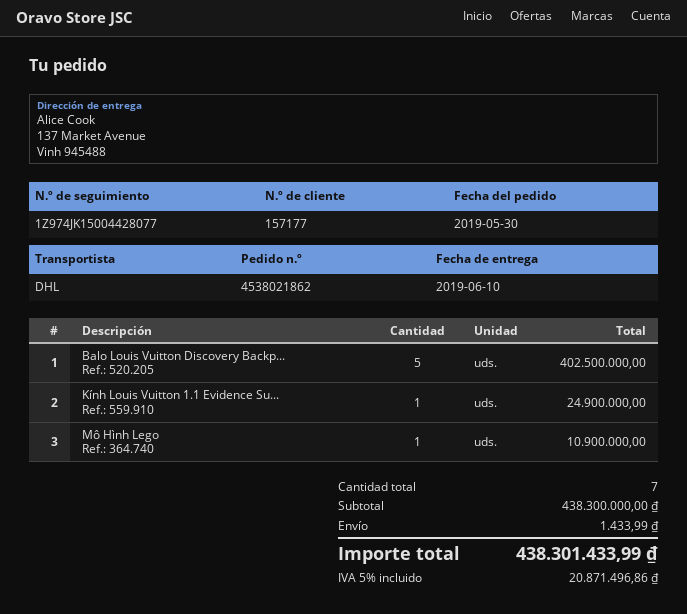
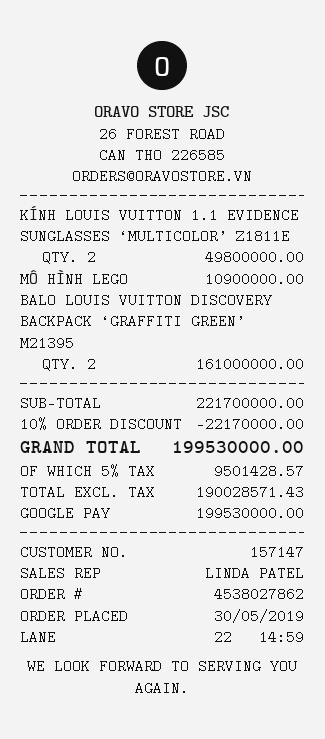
order number: 4538021862 -> 4538027862
customer number: 157177 -> 157147
Balo Louis Vuitton Discovery Backp...: 5 for 402500000.00 -> 2 for 161000000.00
Kính Louis Vuitton 1.1 Evidence Su...: 1 for 24900000.00 -> 2 for 49800000.00
subtotal: 438300000.00 -> 221700000.00
discount: none -> 10% = 22170000.00
shipping: 1433.99 -> none
tax: 5% = 20871496.86 -> 5% = 9501428.57
total: 438301433.99 -> 199530000.00

